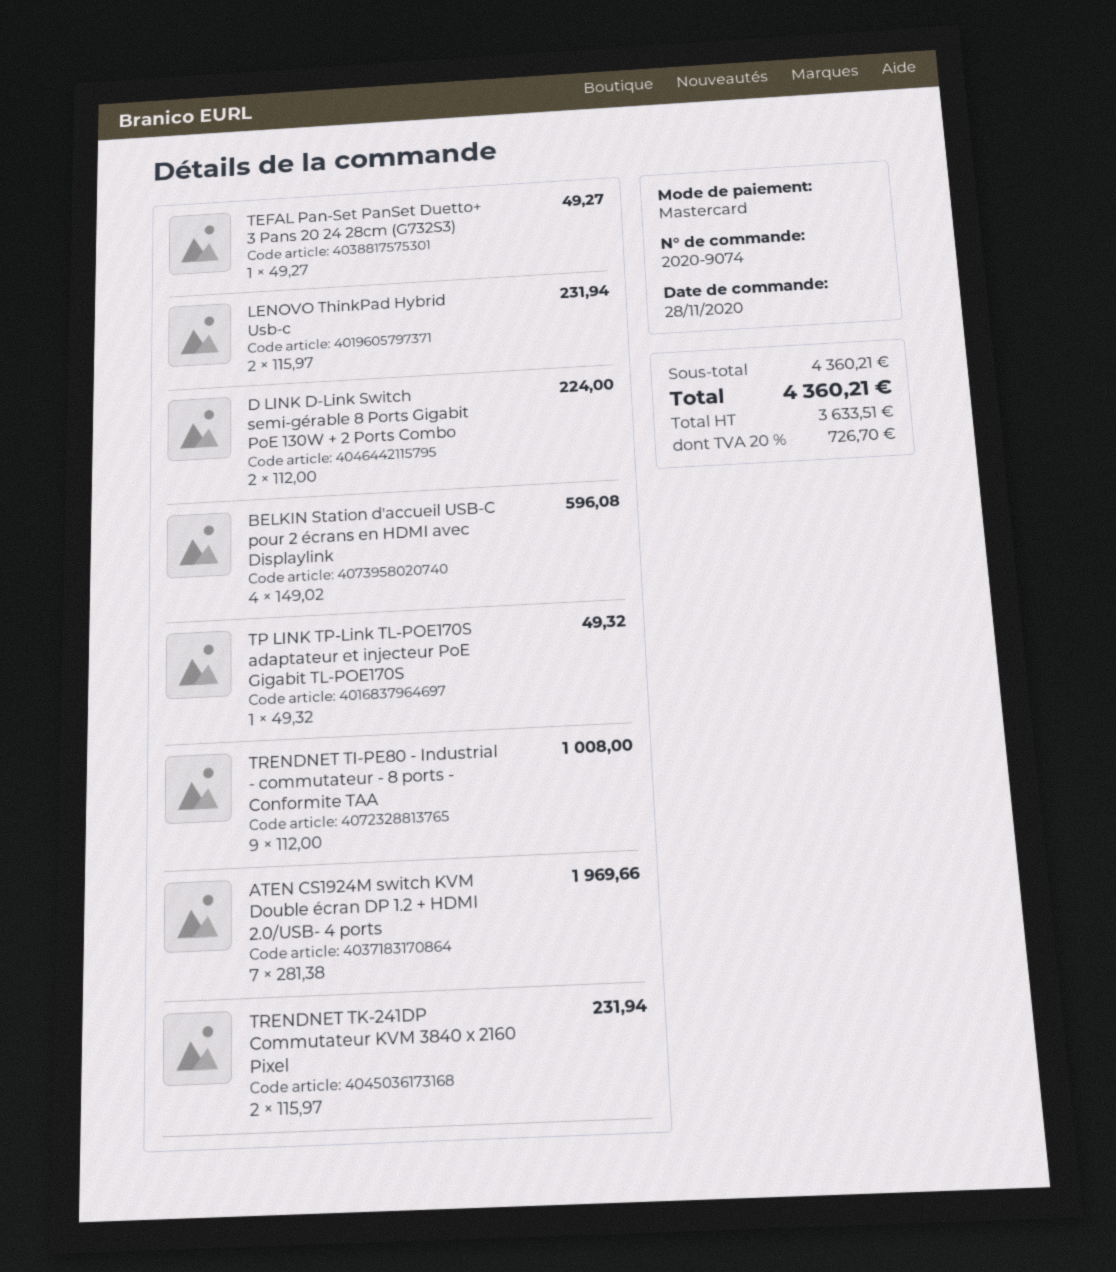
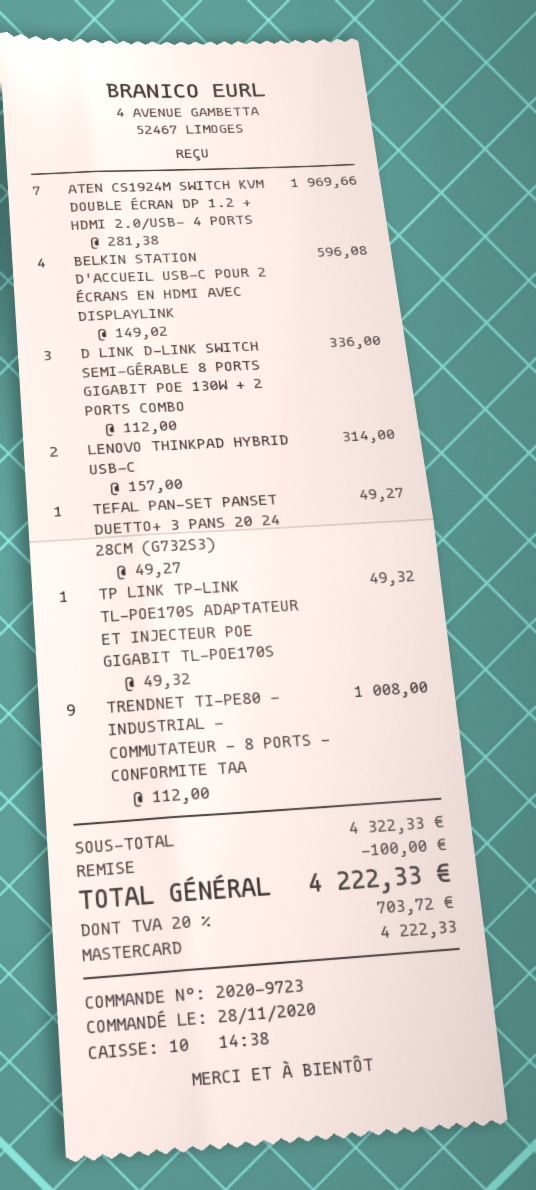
order number: 2020-9074 -> 2020-9723
LENOVO ThinkPad Hybrid Usb-c: 2 x 115.97 = 231.94 -> 2 x 157.00 = 314.00
D LINK D-Link Switch semi-gérable 8 Ports Gigabit PoE 130W + 2 Ports Combo: 2 x 112.00 = 224.00 -> 3 x 112.00 = 336.00
TRENDNET TK-241DP Commutateur KVM 3840 x 2160 Pixel: 2 x 115.97 = 231.94 -> none
subtotal: 4360.21 -> 4322.33
discount: none -> 100.00
tax: 20% = 726.70 -> 20% = 703.72
total: 4360.21 -> 4222.33

